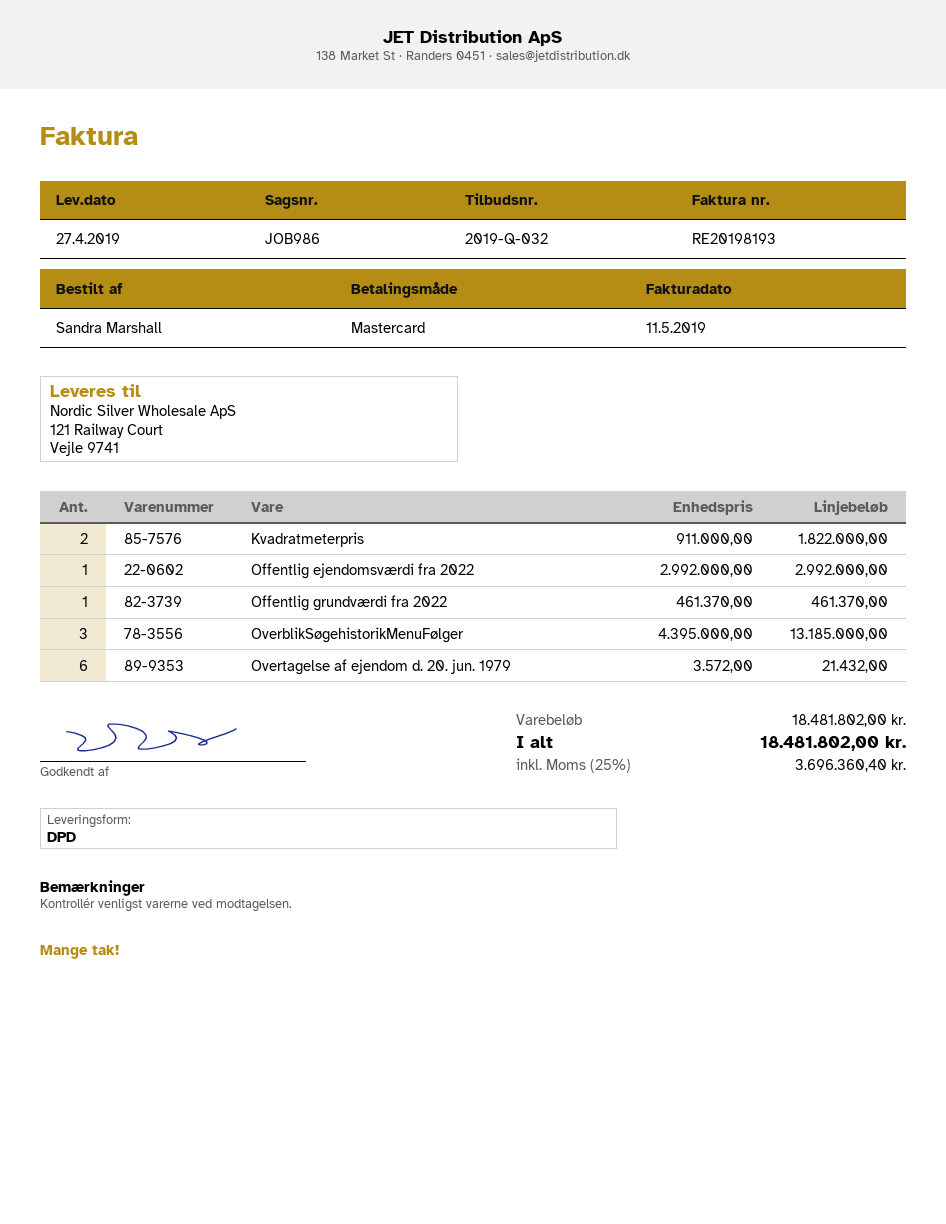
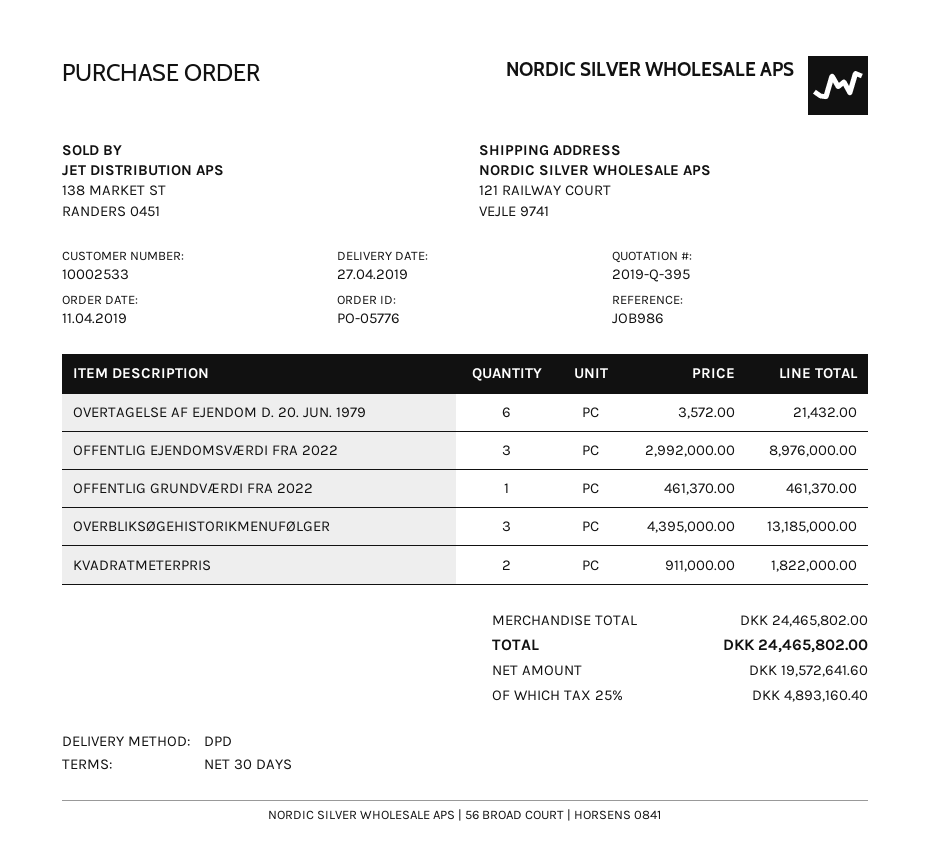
quote number: 2019-Q-032 -> 2019-Q-395
Offentlig ejendomsværdi fra 2022: 1 x 2992000.00 = 2992000.00 -> 3 x 2992000.00 = 8976000.00
subtotal: 18481802.00 -> 24465802.00
tax: 25% = 3696360.40 -> 25% = 4893160.40
total: 18481802.00 -> 24465802.00

